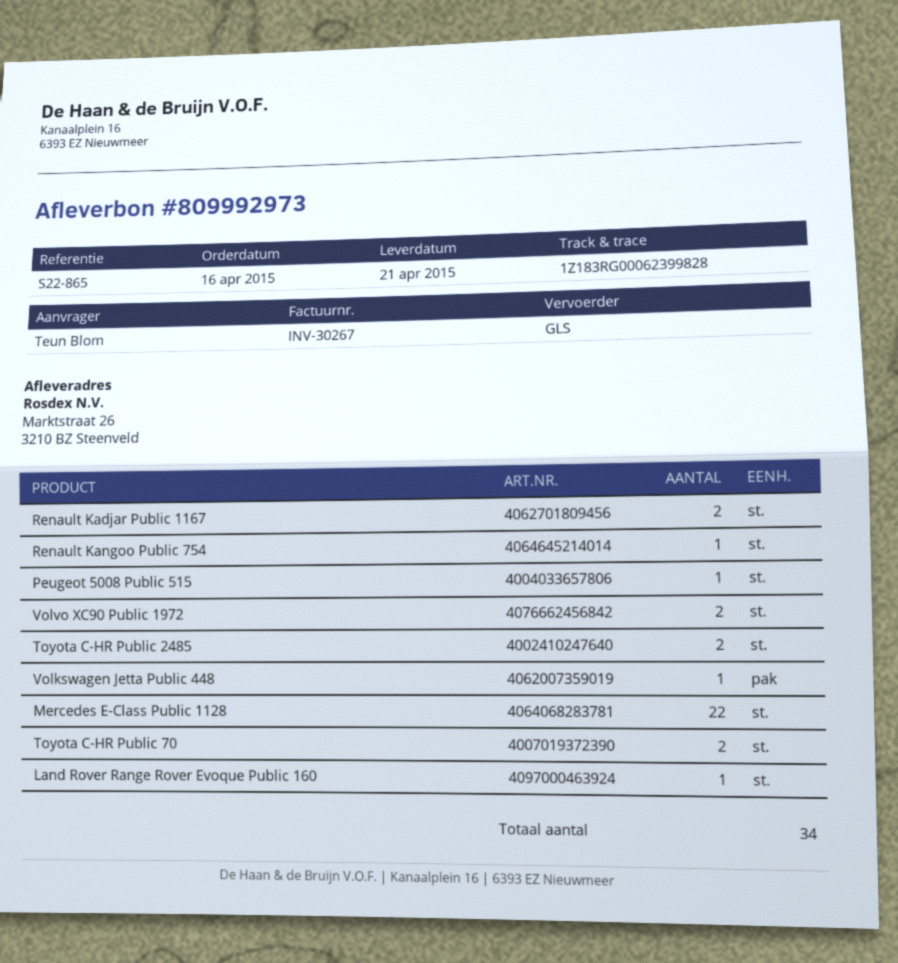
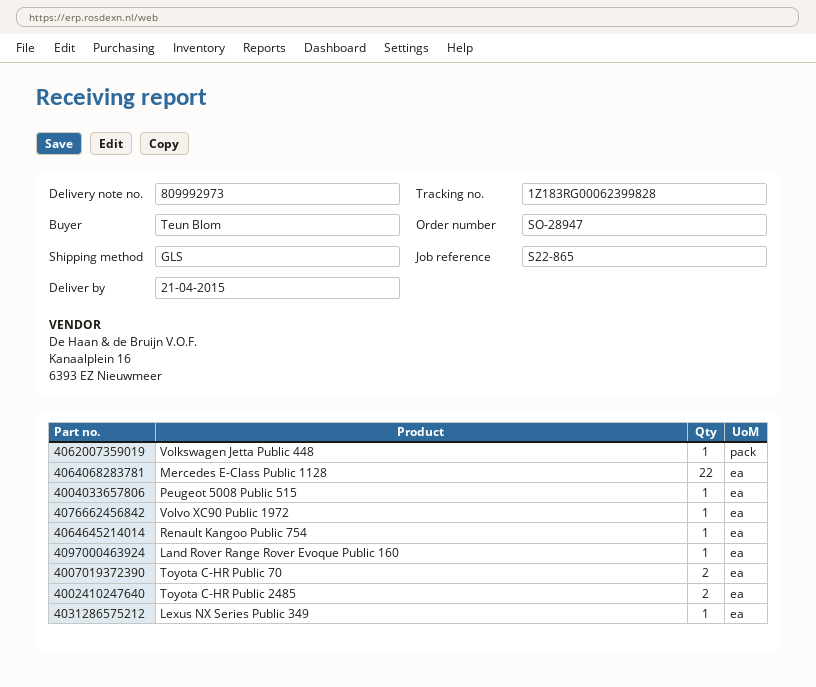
Renault Kadjar Public 1167: 2 -> none
Volvo XC90 Public 1972: 2 -> 1
Lexus NX Series Public 349: none -> 1

